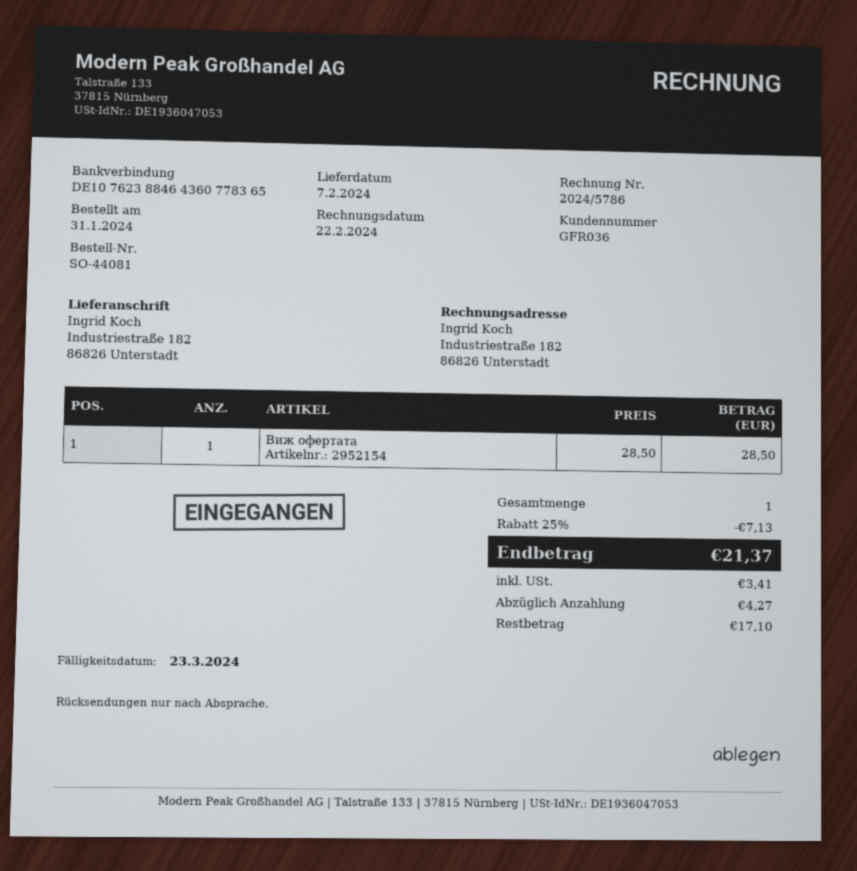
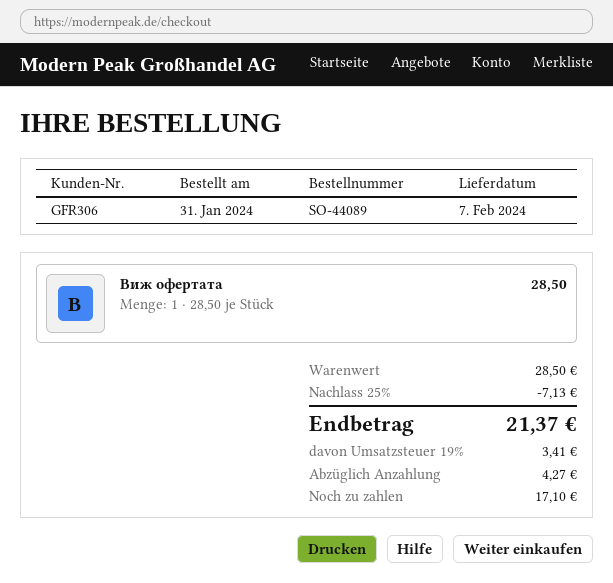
order number: SO-44081 -> SO-44089
customer number: GFR036 -> GFR306

